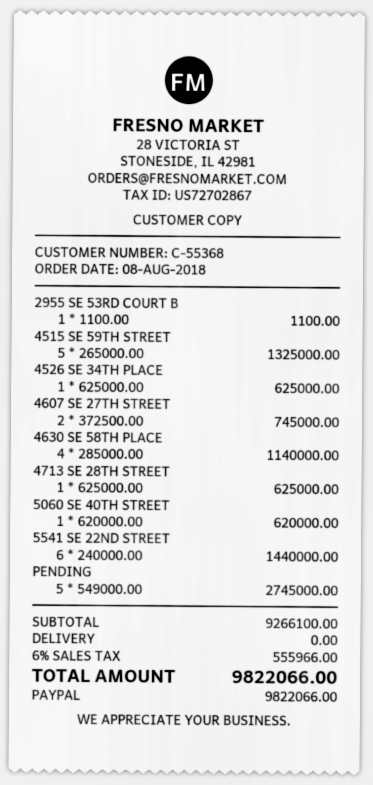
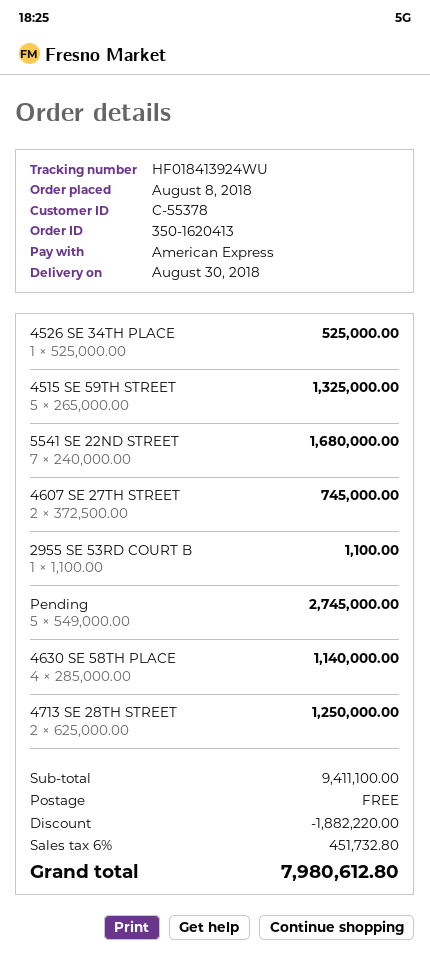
customer number: C-55368 -> C-55378
payment method: PayPal -> American Express
4526 SE 34TH PLACE: 1 x 625000.00 = 625000.00 -> 1 x 525000.00 = 525000.00
4713 SE 28TH STREET: 1 x 625000.00 = 625000.00 -> 2 x 625000.00 = 1250000.00
5060 SE 40TH STREET: 1 x 620000.00 = 620000.00 -> none
5541 SE 22ND STREET: 6 x 240000.00 = 1440000.00 -> 7 x 240000.00 = 1680000.00
subtotal: 9266100.00 -> 9411100.00
discount: none -> 1882220.00
tax: 6% = 555966.00 -> 6% = 451732.80
total: 9822066.00 -> 7980612.80

